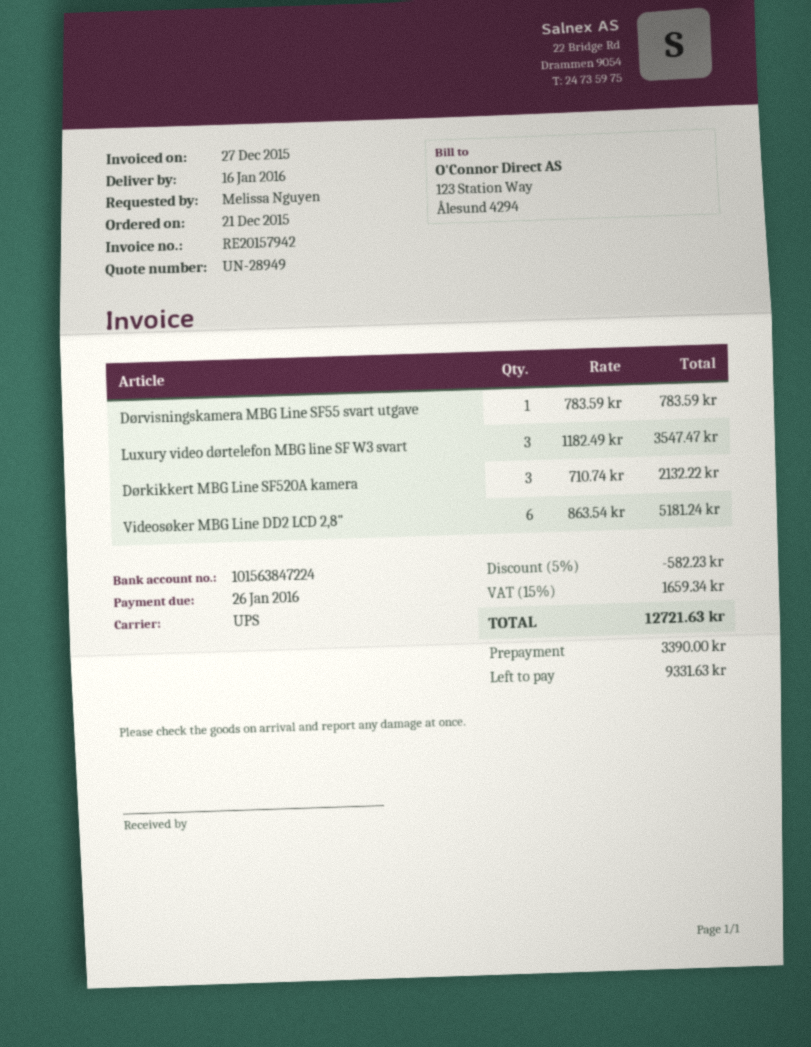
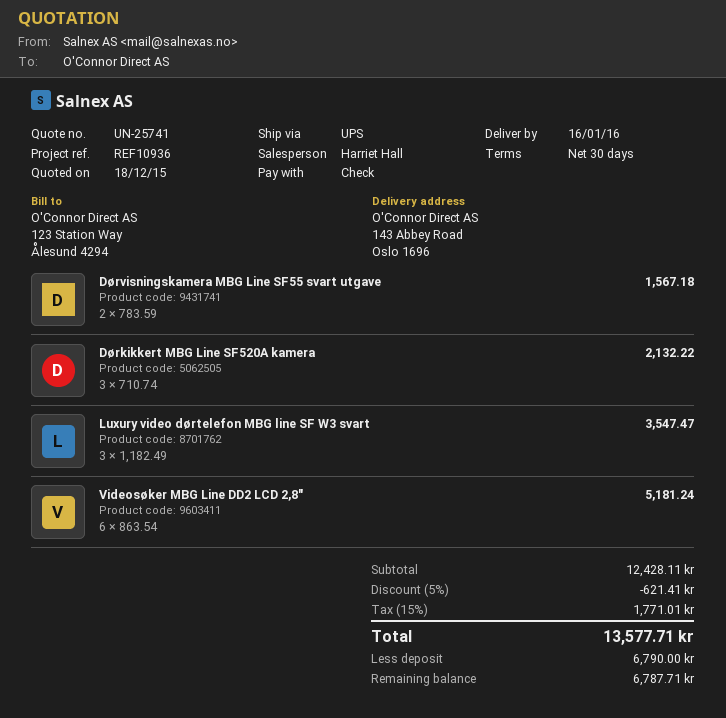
quote number: UN-28949 -> UN-25741
Dørvisningskamera MBG Line SF55 svart utgave: 1 x 783.59 = 783.59 -> 2 x 783.59 = 1567.18
discount: 5% = 582.23 -> 5% = 621.41
tax: 15% = 1659.34 -> 15% = 1771.01
total: 12721.63 -> 13577.71
deposit: 3390.00 -> 6790.00
balance: 9331.63 -> 6787.71

